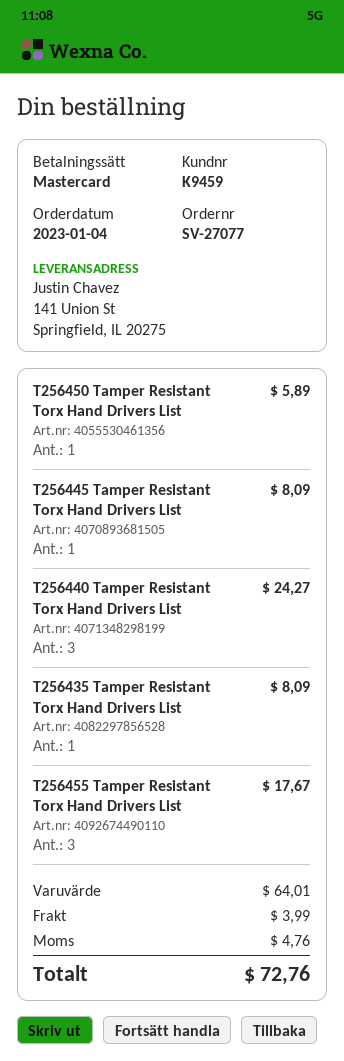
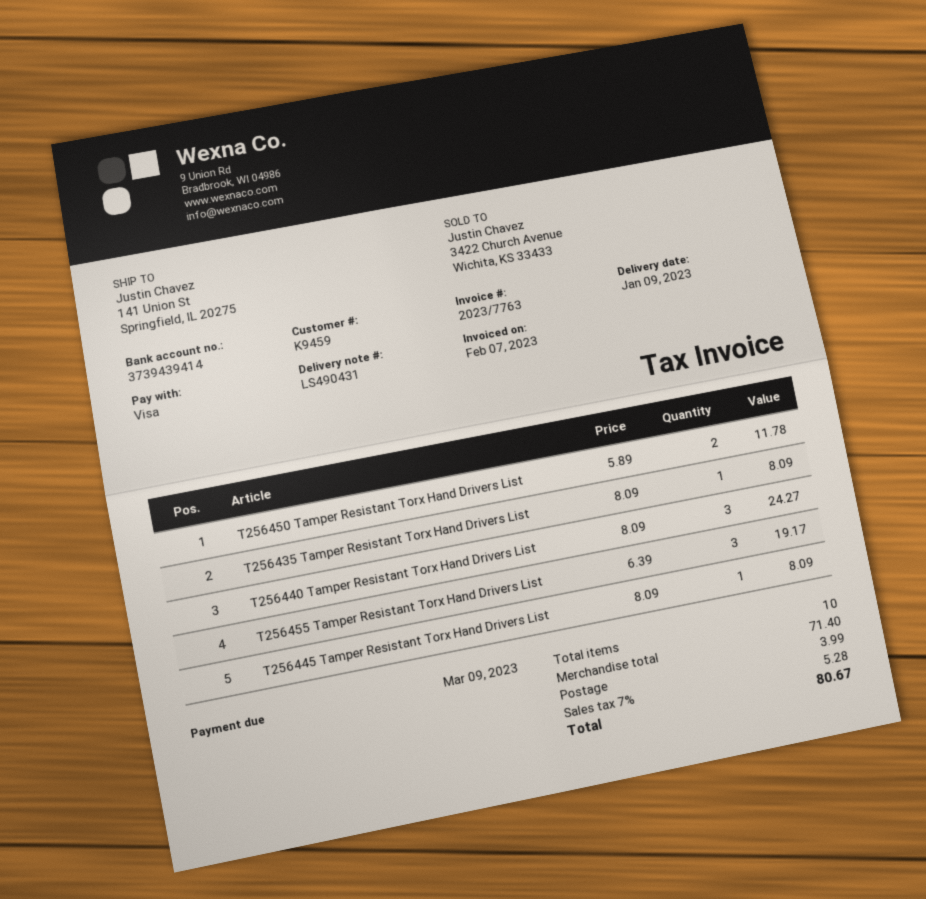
payment method: Mastercard -> Visa
T256450 Tamper Resistant Torx Hand Drivers List: 1 for 5.89 -> 2 for 11.78
T256455 Tamper Resistant Torx Hand Drivers List: 3 for 17.67 -> 3 for 19.17
subtotal: 64.01 -> 71.40
tax: 4.76 -> 5.28
total: 72.76 -> 80.67

